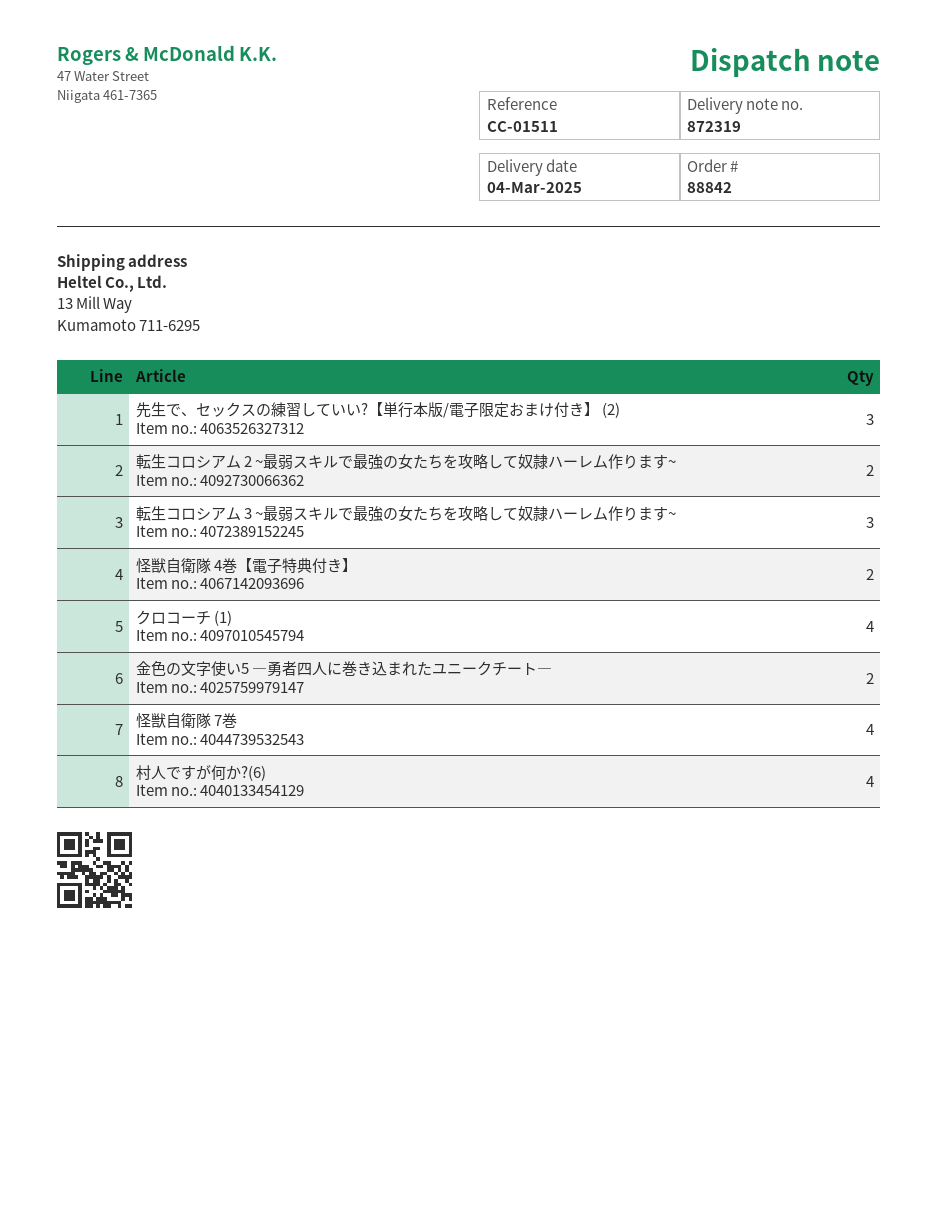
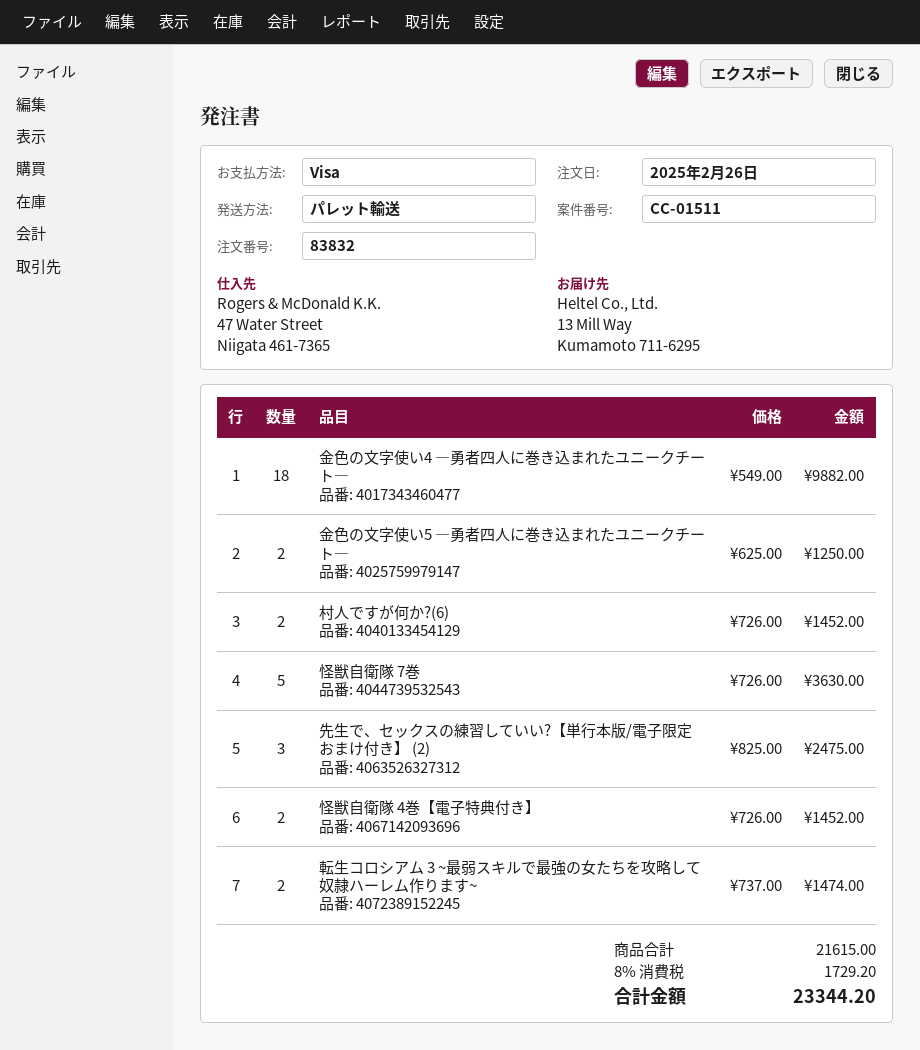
order number: 88842 -> 83832
転生コロシアム 2 ~最弱スキルで最強の女たちを攻略して奴隷ハーレム作ります~: 2 -> none
転生コロシアム 3 ~最弱スキルで最強の女たちを攻略して奴隷ハーレム作ります~: 3 -> 2
クロコーチ (1): 4 -> none
怪獣自衛隊 7巻: 4 -> 5
村人ですが何か?(6): 4 -> 2
金色の文字使い4 ―勇者四人に巻き込まれたユニークチート―: none -> 18

